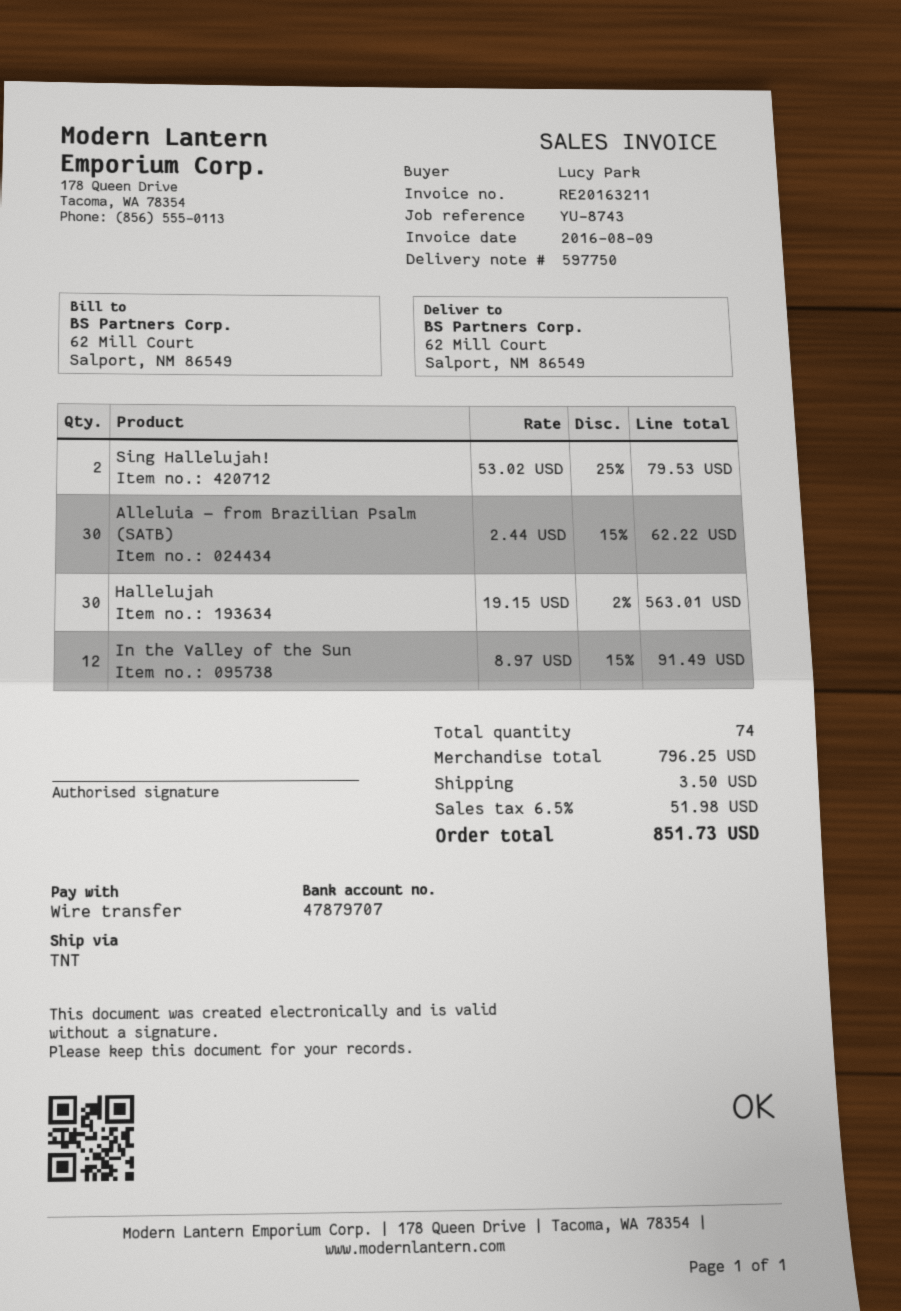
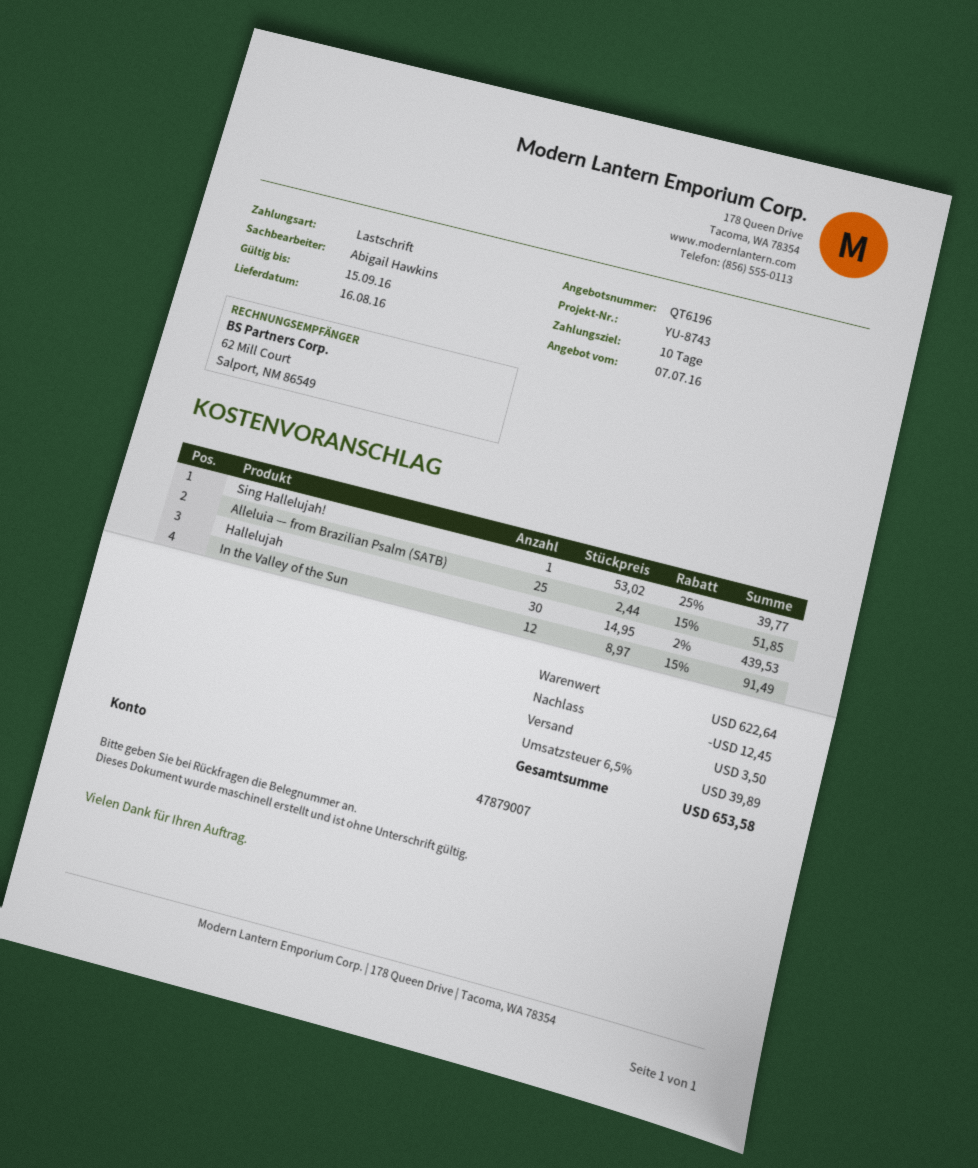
payment method: bank transfer -> direct debit
bank account: 47879707 -> 47879007
Sing Hallelujah!: 2 x 53.02 - 25% = 79.53 -> 1 x 53.02 - 25% = 39.77
Alleluia — from Brazilian Psalm (SATB): 30 x 2.44 - 15% = 62.22 -> 25 x 2.44 - 15% = 51.85
Hallelujah: 30 x 19.15 - 2% = 563.01 -> 30 x 14.95 - 2% = 439.53
subtotal: 796.25 -> 622.64
discount: none -> 12.45
tax: 6.5% = 51.98 -> 6.5% = 39.89
total: 851.73 -> 653.58

